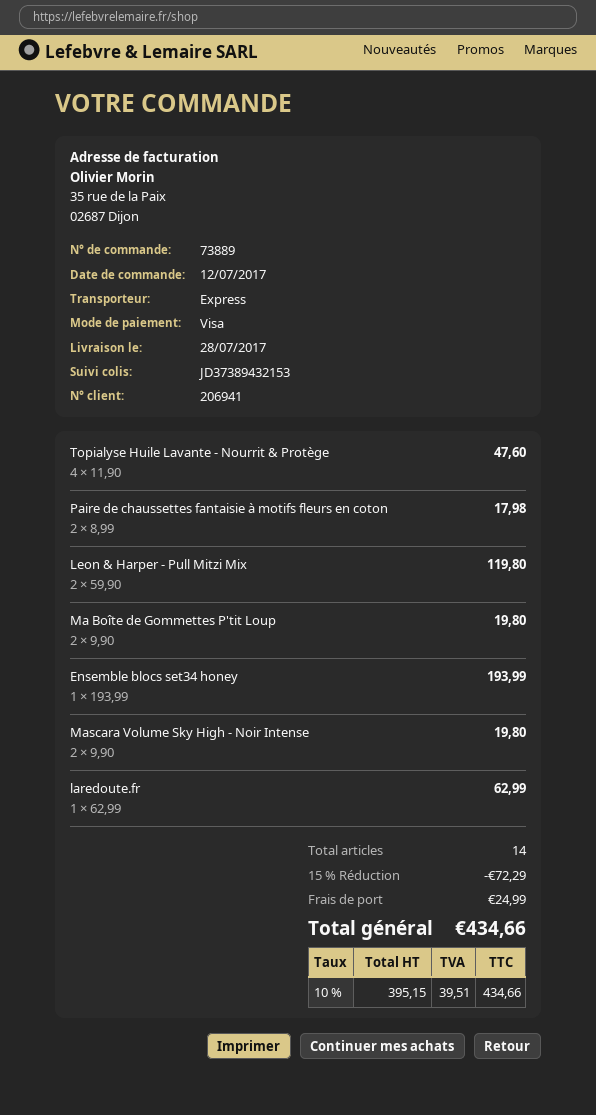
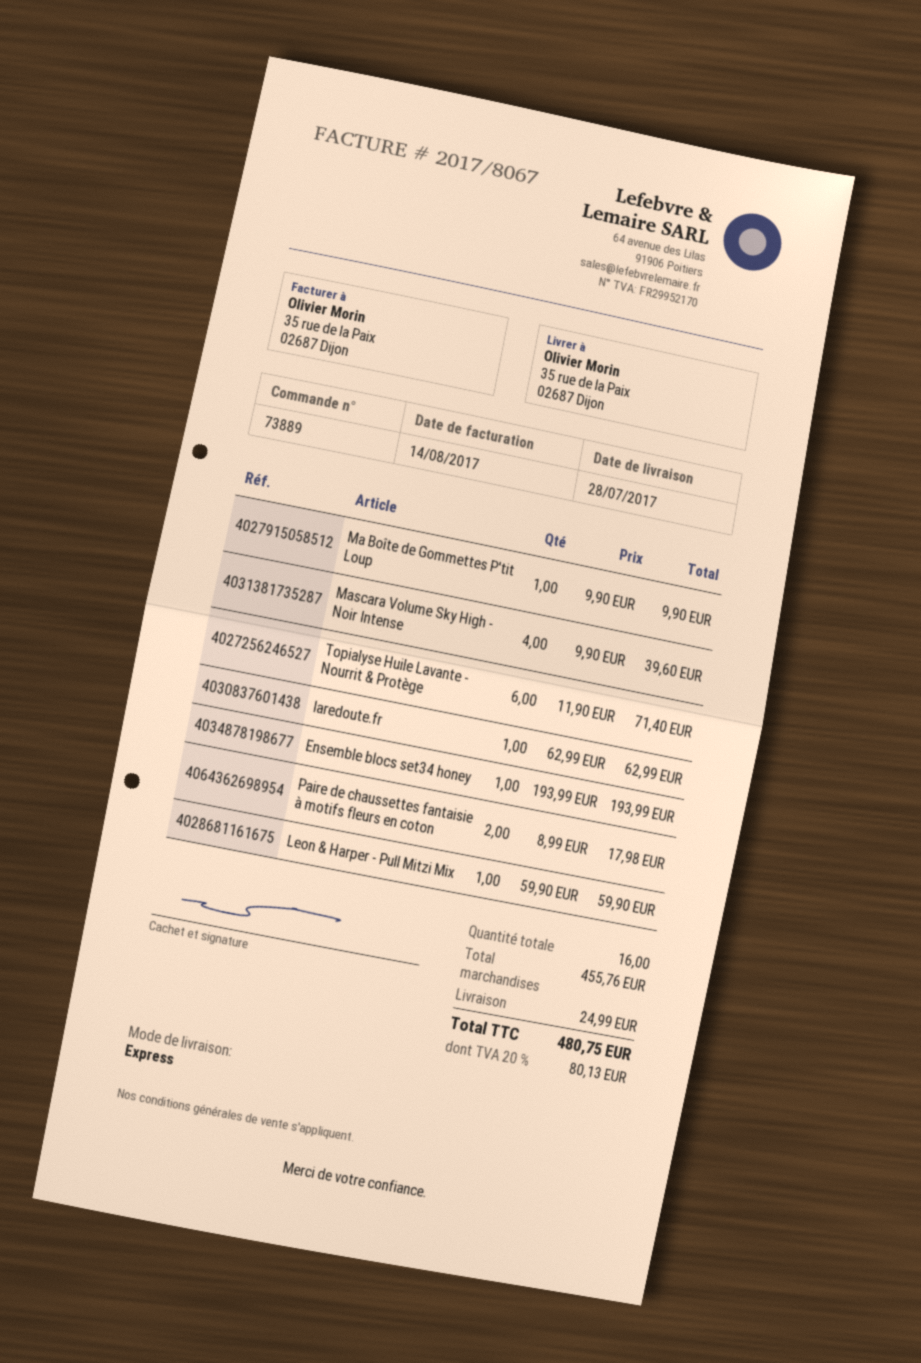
Topialyse Huile Lavante - Nourrit & Protège: 4 x 11.90 = 47.60 -> 6 x 11.90 = 71.40
Leon & Harper - Pull Mitzi Mix: 2 x 59.90 = 119.80 -> 1 x 59.90 = 59.90
Ma Boîte de Gommettes P'tit Loup: 2 x 9.90 = 19.80 -> 1 x 9.90 = 9.90
Mascara Volume Sky High - Noir Intense: 2 x 9.90 = 19.80 -> 4 x 9.90 = 39.60
total quantity: 14 -> 16
discount: 15% = 72.29 -> none
tax: 10% = 39.51 -> 20% = 80.13
total: 434.66 -> 480.75

